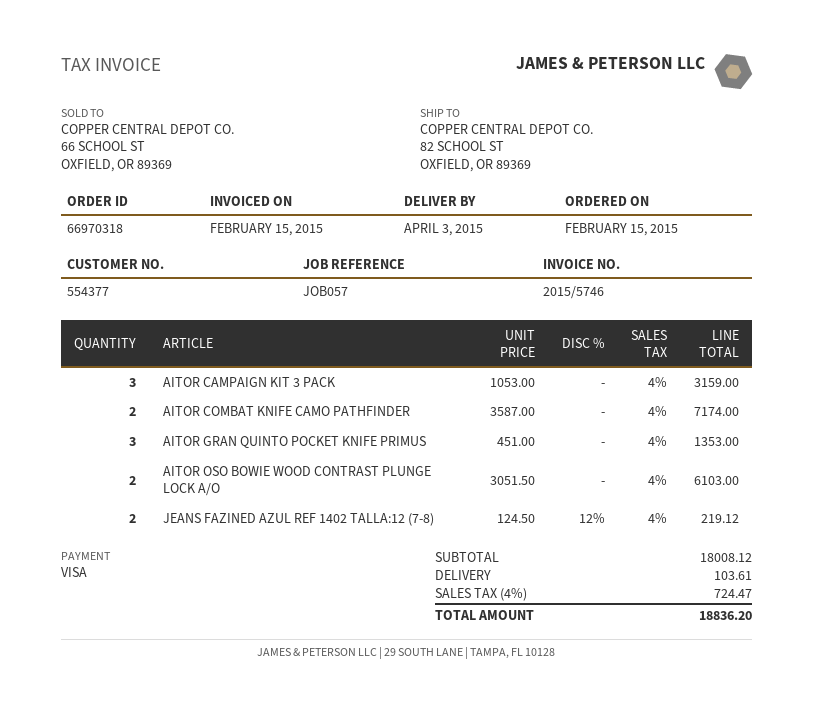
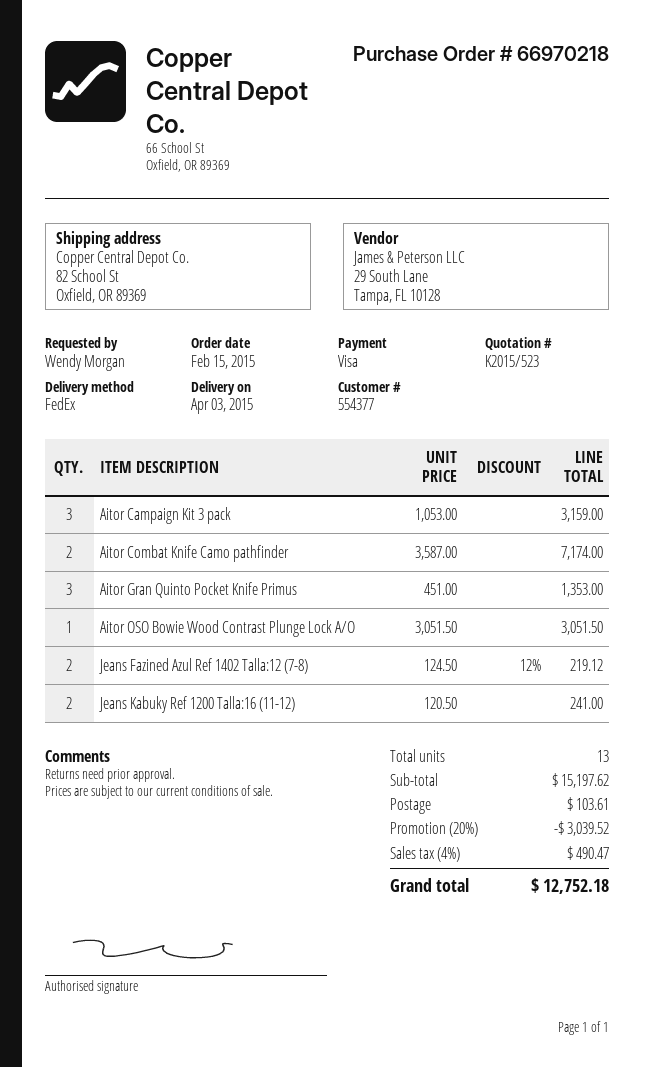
order number: 66970318 -> 66970218
AITOR OSO BOWIE WOOD CONTRAST PLUNGE LOCK A/O: 2 x 3051.50 = 6103.00 -> 1 x 3051.50 = 3051.50
Jeans Kabuky Ref 1200 Talla:16 (11-12): none -> 2 x 120.50 = 241.00
subtotal: 18008.12 -> 15197.62
discount: none -> 20% = 3039.52
tax: 4% = 724.47 -> 4% = 490.47
total: 18836.20 -> 12752.18

